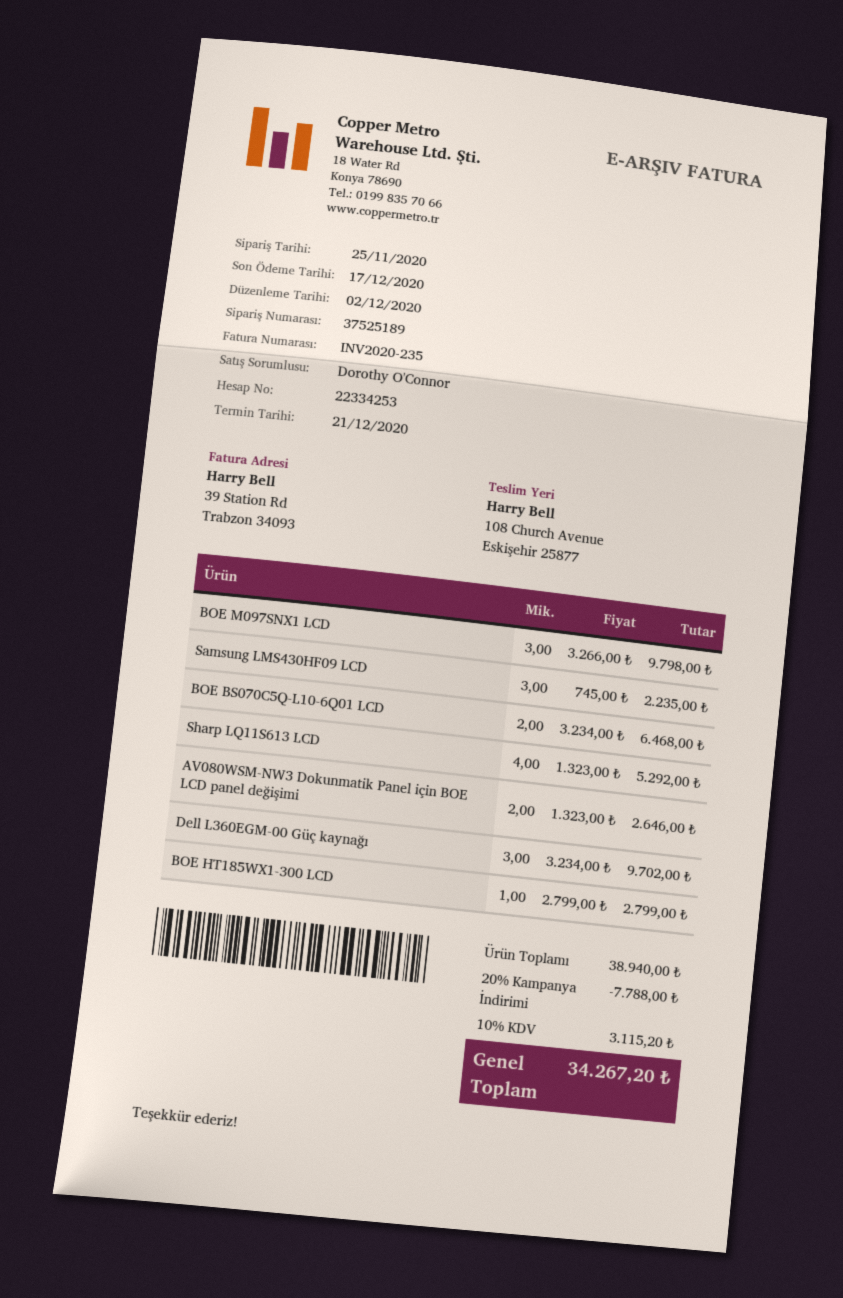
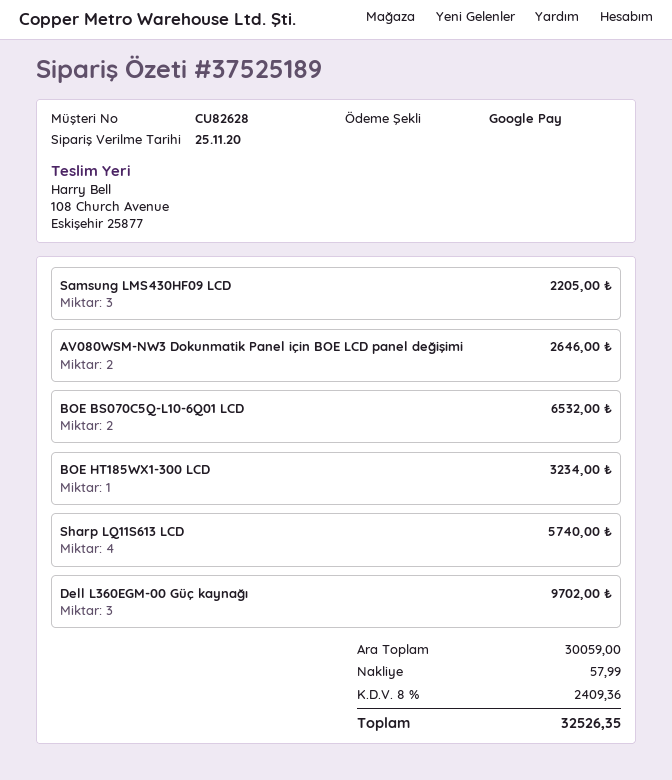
BOE M097SNX1 LCD: 3 for 9798.00 -> none
Samsung LMS430HF09 LCD: 3 for 2235.00 -> 3 for 2205.00
BOE BS070C5Q-L10-6Q01 LCD: 2 for 6468.00 -> 2 for 6532.00
Sharp LQ11S613 LCD: 4 for 5292.00 -> 4 for 5740.00
BOE HT185WX1-300 LCD: 1 for 2799.00 -> 1 for 3234.00
subtotal: 38940.00 -> 30059.00
discount: 20% = 7788.00 -> none
shipping: none -> 57.99
tax: 10% = 3115.20 -> 8% = 2409.36
total: 34267.20 -> 32526.35

